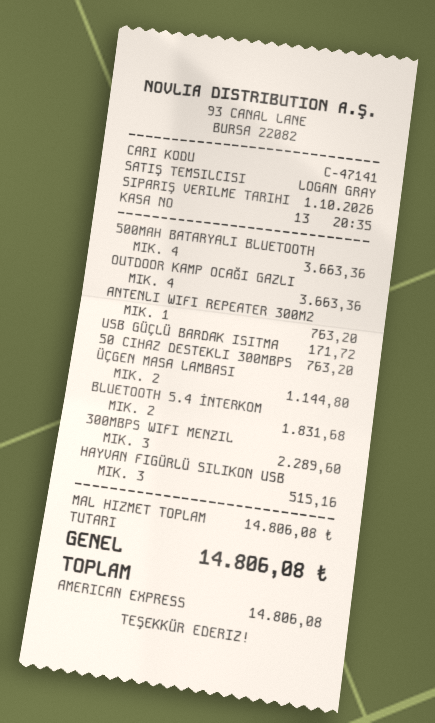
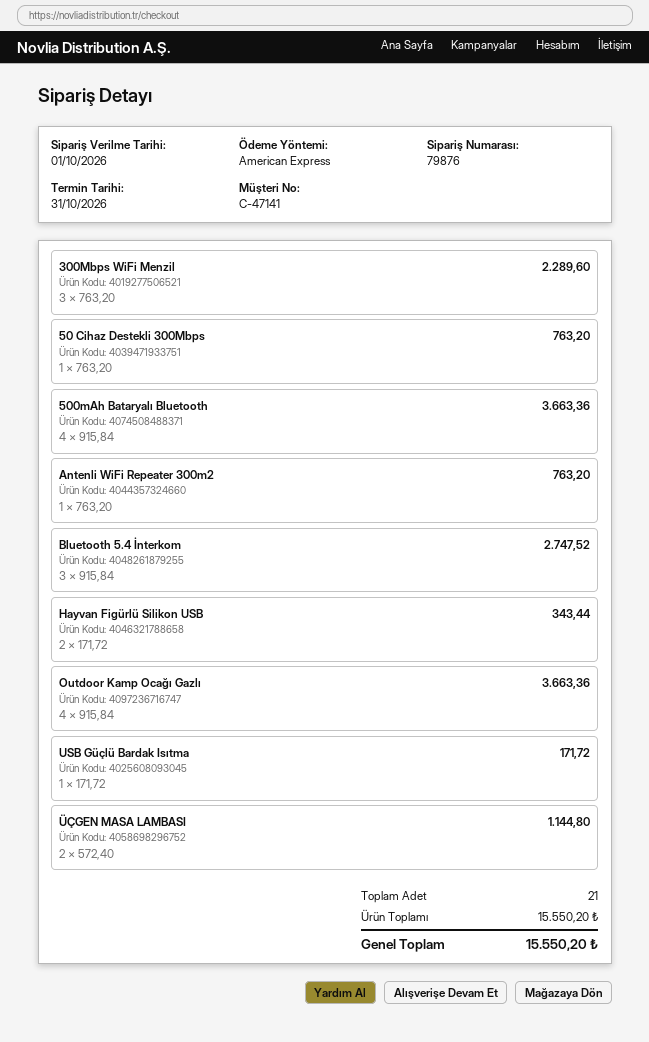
BLUETOOTH 5.4 İNTERKOM: 2 for 1831.68 -> 3 for 2747.52
HAYVAN FIGÜRLÜ SILIKON USB: 3 for 515.16 -> 2 for 343.44
subtotal: 14806.08 -> 15550.20
total: 14806.08 -> 15550.20

